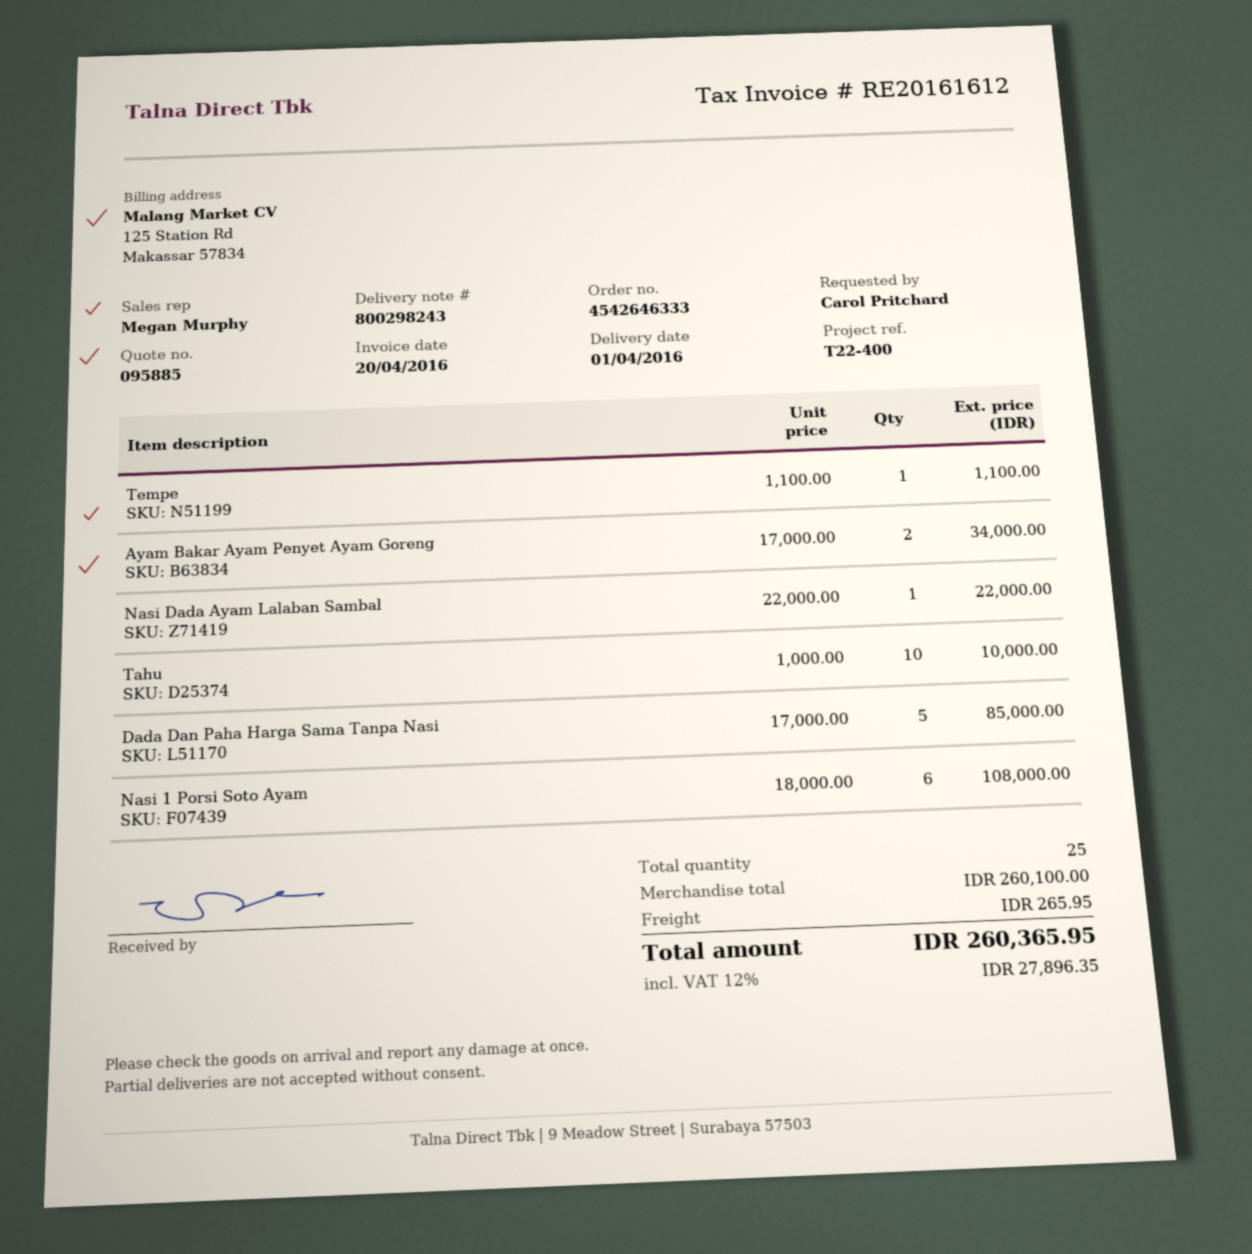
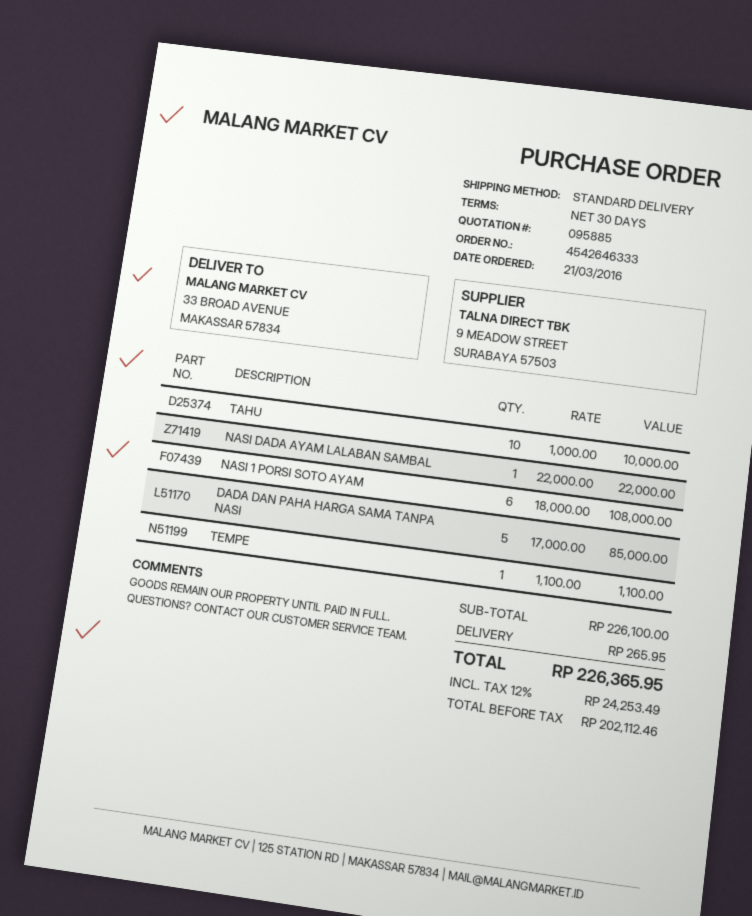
Ayam Bakar Ayam Penyet Ayam Goreng: 2 x 17000.00 = 34000.00 -> none
subtotal: 260100.00 -> 226100.00
tax: 12% = 27896.35 -> 12% = 24253.49
total: 260365.95 -> 226365.95

